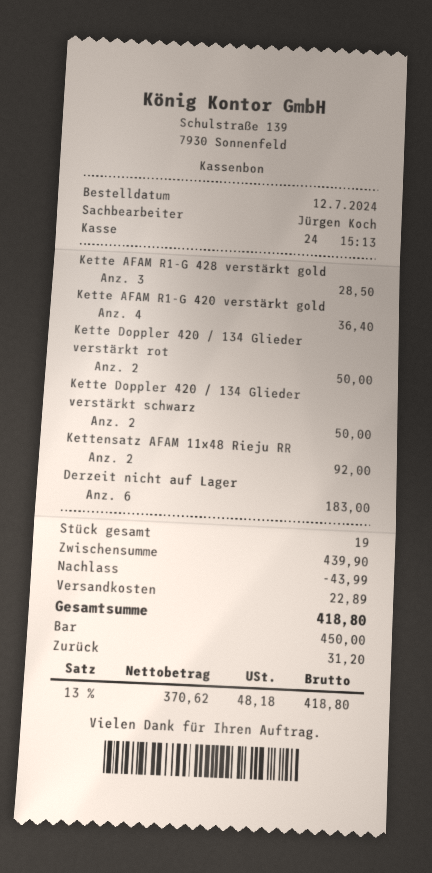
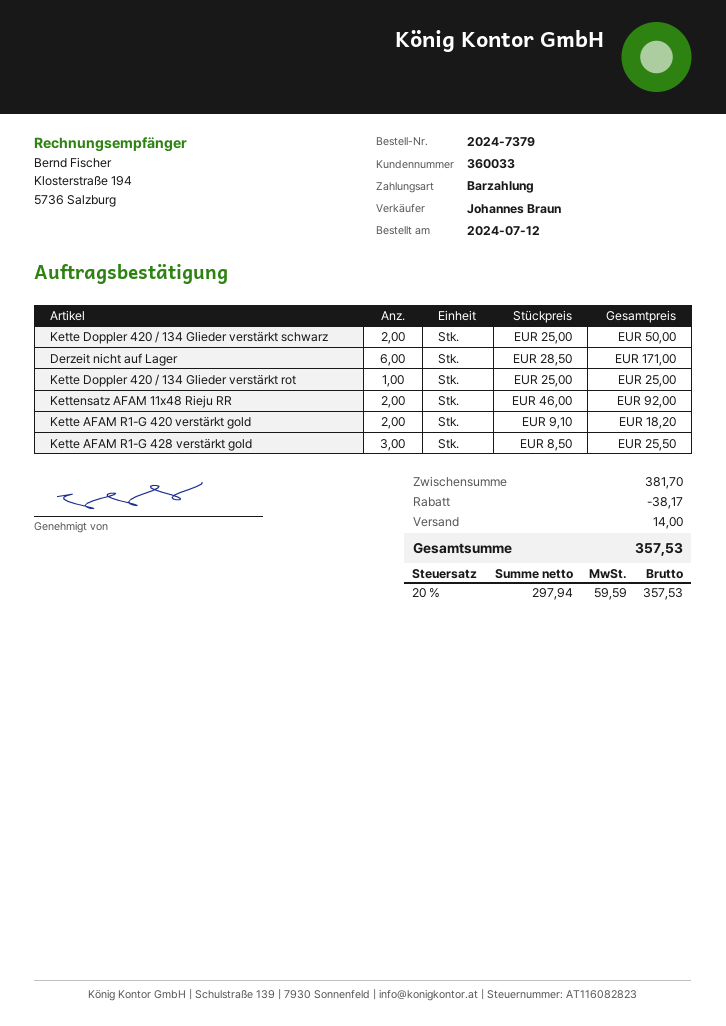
sales rep: Jürgen Koch -> Johannes Braun
Kette AFAM R1-G 428 verstärkt gold: 3 for 28.50 -> 3 for 25.50
Kette AFAM R1-G 420 verstärkt gold: 4 for 36.40 -> 2 for 18.20
Kette Doppler 420 / 134 Glieder verstärkt rot: 2 for 50.00 -> 1 for 25.00
Derzeit nicht auf Lager: 6 for 183.00 -> 6 for 171.00
subtotal: 439.90 -> 381.70
discount: 43.99 -> 38.17
shipping: 22.89 -> 14.00
net: 370.62 -> 297.94
tax: 13% = 48.18 -> 20% = 59.59
total: 418.80 -> 357.53

